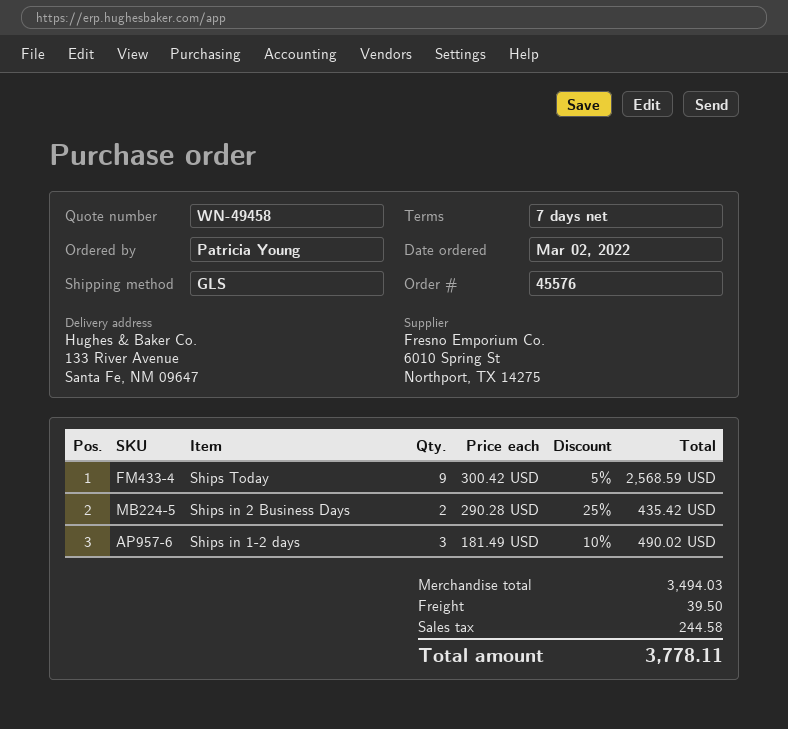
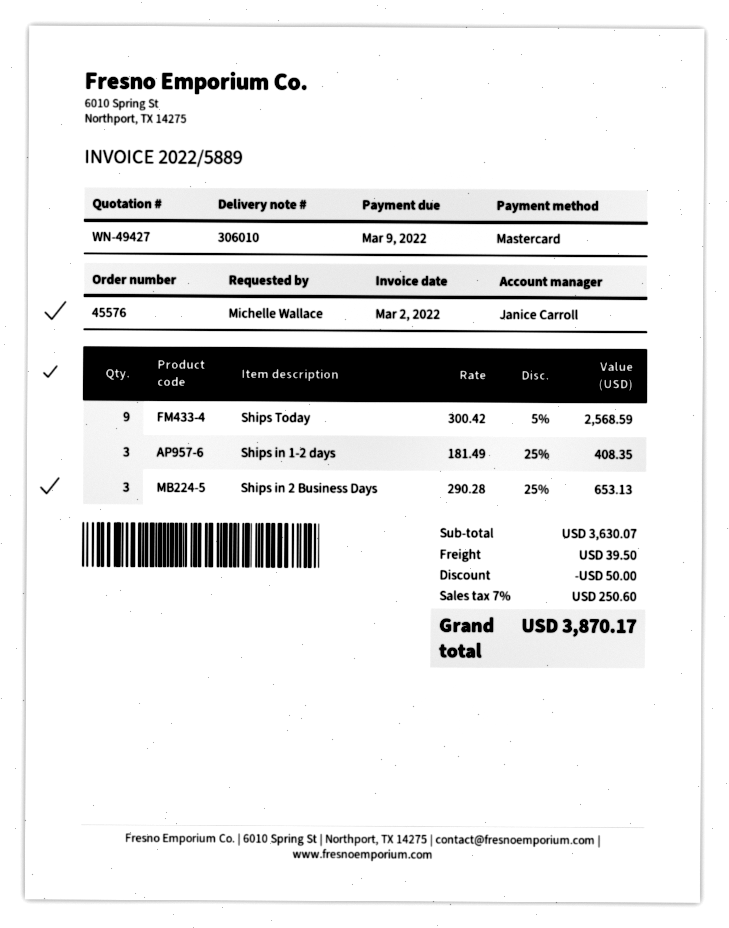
quote number: WN-49458 -> WN-49427
ordered by: Patricia Young -> Michelle Wallace
Ships in 2 Business Days: 2 x 290.28 - 25% = 435.42 -> 3 x 290.28 - 25% = 653.13
Ships in 1-2 days: 3 x 181.49 - 10% = 490.02 -> 3 x 181.49 - 25% = 408.35
subtotal: 3494.03 -> 3630.07
discount: none -> 50.00
tax: 244.58 -> 250.60
total: 3778.11 -> 3870.17

